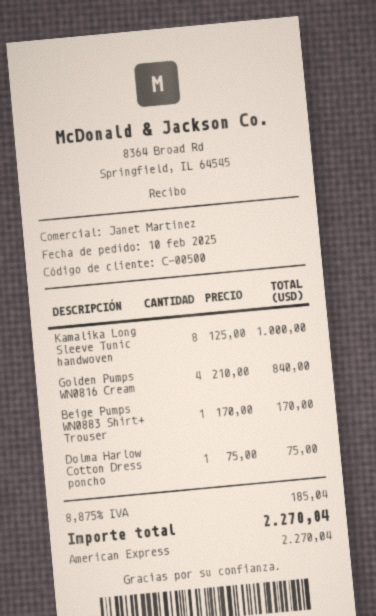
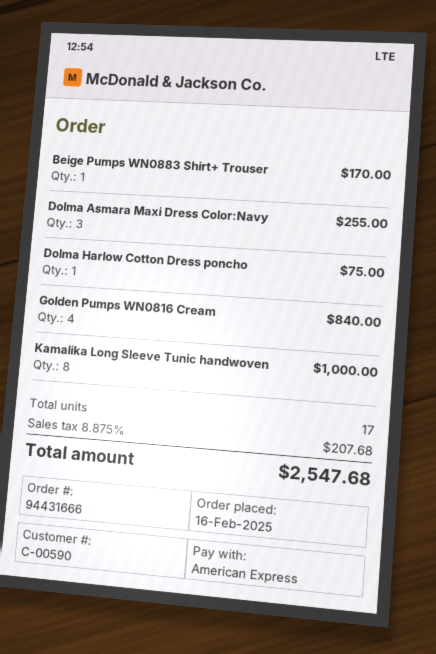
order date: 2025-02-10 -> 2025-02-16
customer number: C-00500 -> C-00590
Dolma Asmara Maxi Dress Color:Navy: none -> 3 for 255.00
tax: 8.875% = 185.04 -> 8.875% = 207.68
total: 2270.04 -> 2547.68

